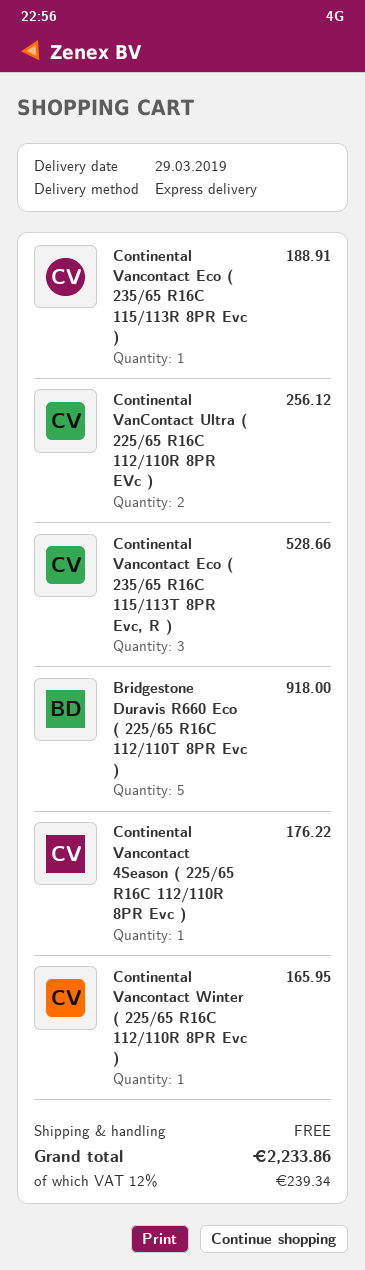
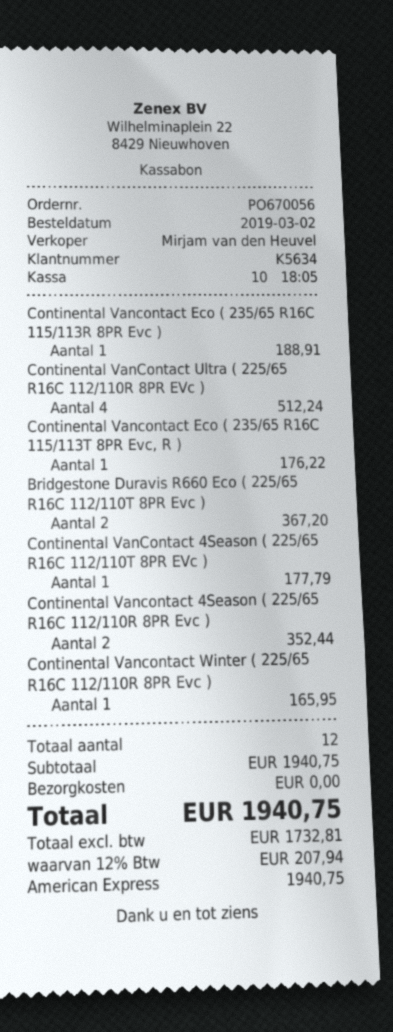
Continental VanContact Ultra ( 225/65 R16C 112/110R 8PR EVc ): 2 for 256.12 -> 4 for 512.24
Continental Vancontact Eco ( 235/65 R16C 115/113T 8PR Evc, R ): 3 for 528.66 -> 1 for 176.22
Bridgestone Duravis R660 Eco ( 225/65 R16C 112/110T 8PR Evc ): 5 for 918.00 -> 2 for 367.20
Continental Vancontact 4Season ( 225/65 R16C 112/110R 8PR Evc ): 1 for 176.22 -> 2 for 352.44
Continental VanContact 4Season ( 225/65 R16C 112/110T 8PR EVc ): none -> 1 for 177.79
tax: 12% = 239.34 -> 12% = 207.94
total: 2233.86 -> 1940.75

